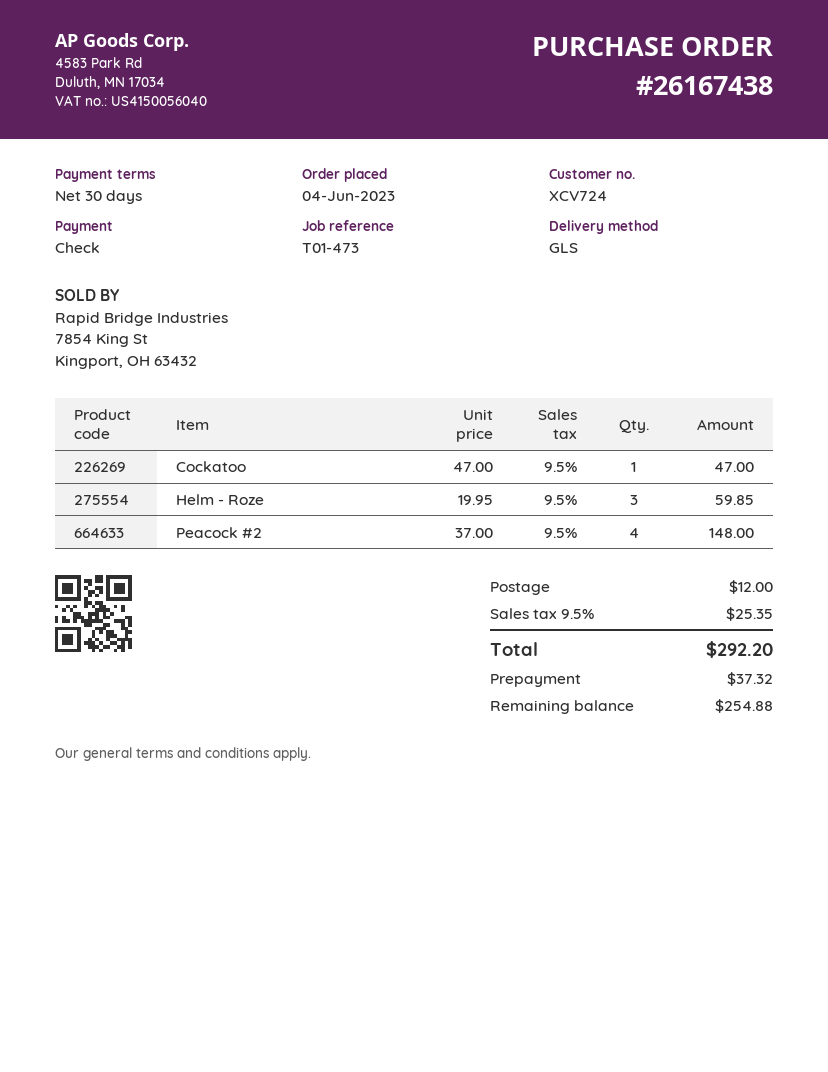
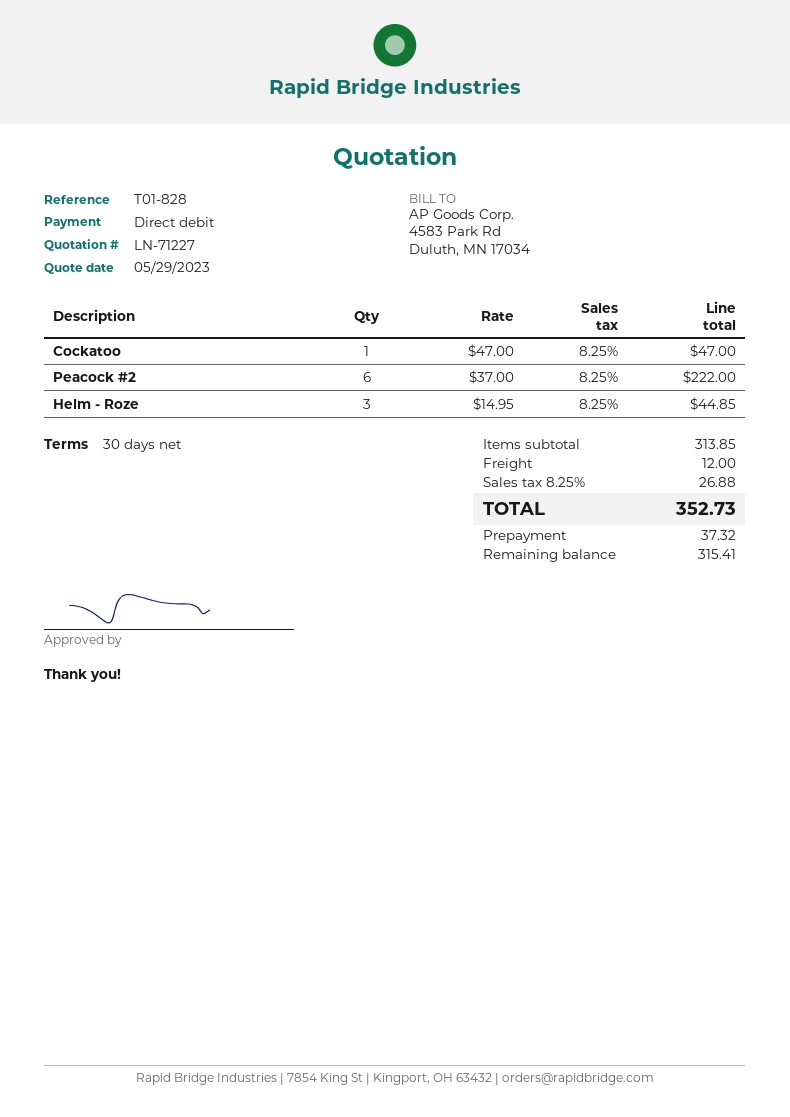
reference: T01-473 -> T01-828
payment method: cheque -> direct debit
Helm - Roze: 3 x 19.95 = 59.85 -> 3 x 14.95 = 44.85
Peacock #2: 4 x 37.00 = 148.00 -> 6 x 37.00 = 222.00
tax: 9.5% = 25.35 -> 8.25% = 26.88
total: 292.20 -> 352.73
balance: 254.88 -> 315.41

